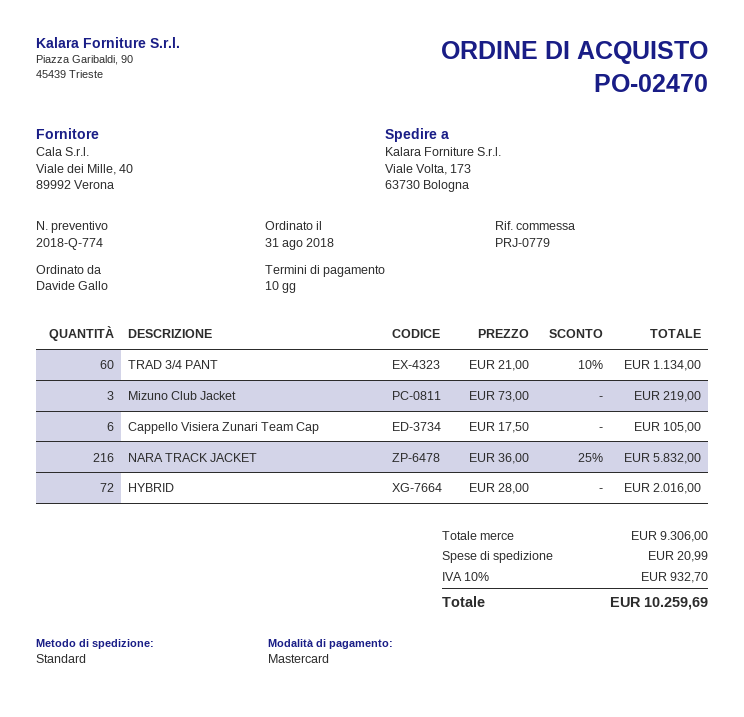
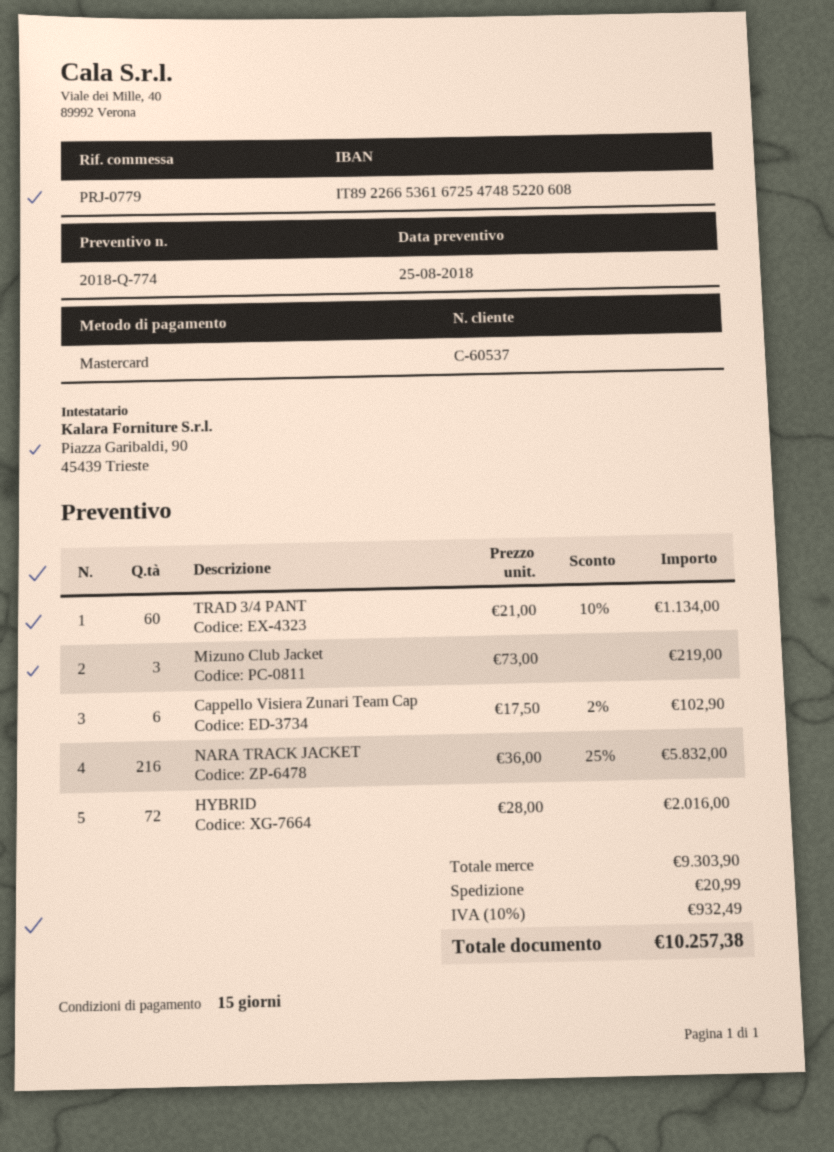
payment terms: 10 days -> 15 days
Cappello Visiera Zunari Team Cap: 6 x 17.50 = 105.00 -> 6 x 17.50 - 2% = 102.90
subtotal: 9306.00 -> 9303.90
tax: 10% = 932.70 -> 10% = 932.49
total: 10259.69 -> 10257.38

